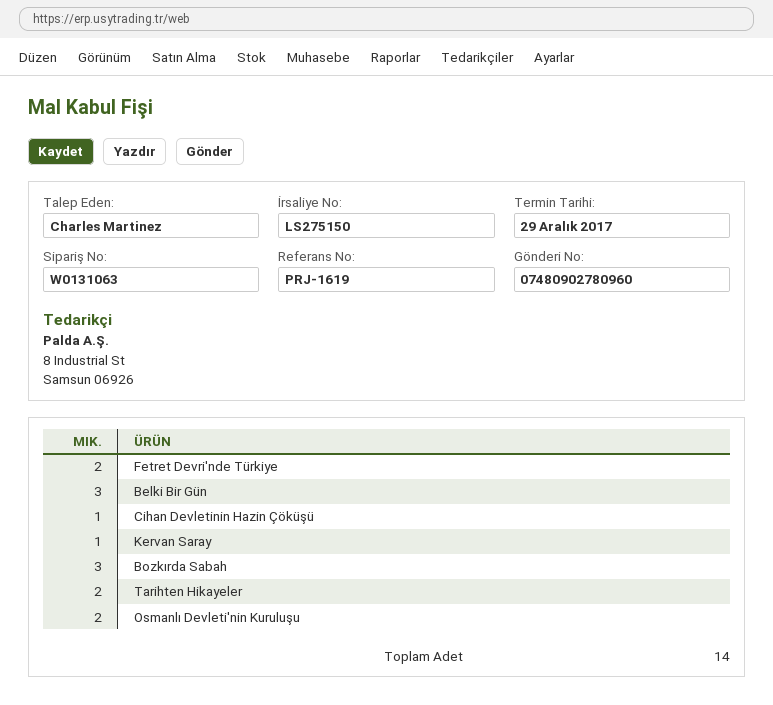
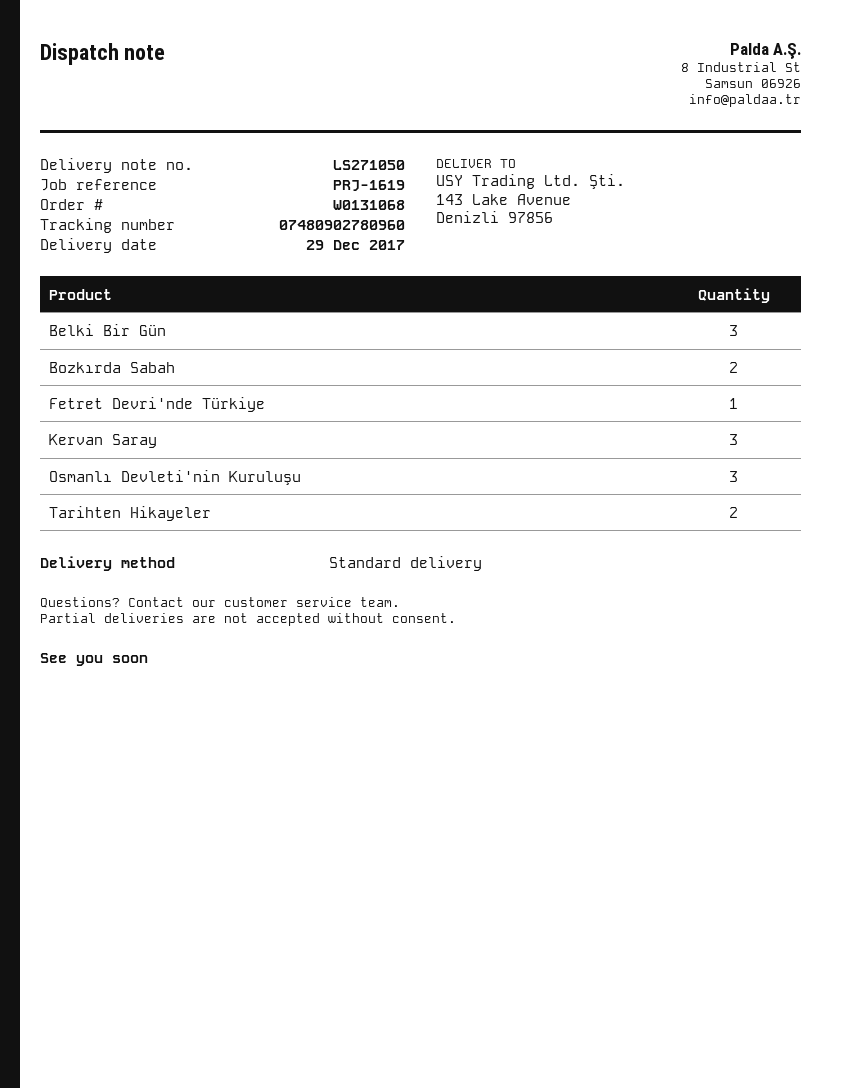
order number: W0131063 -> W0131068
delivery note number: LS275150 -> LS271050
Fetret Devri'nde Türkiye: 2 -> 1
Cihan Devletinin Hazin Çöküşü: 1 -> none
Kervan Saray: 1 -> 3
Bozkırda Sabah: 3 -> 2
Osmanlı Devleti'nin Kuruluşu: 2 -> 3

